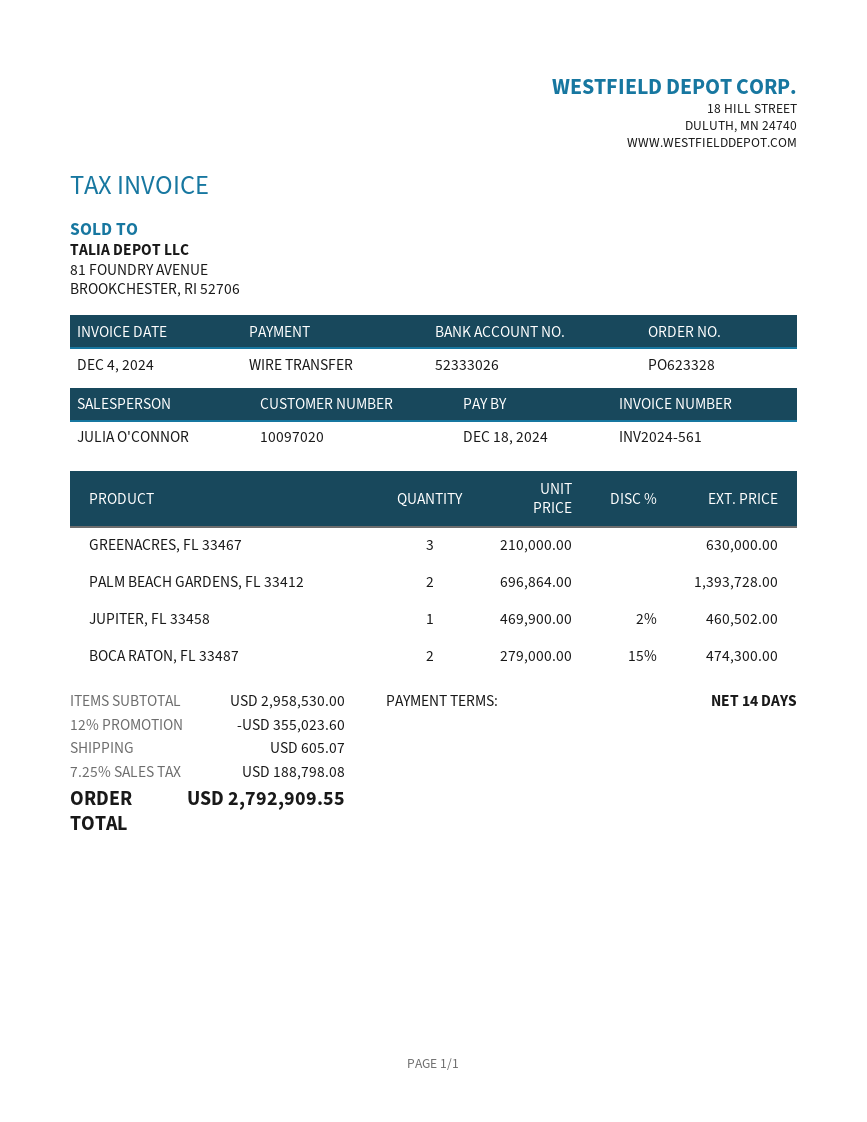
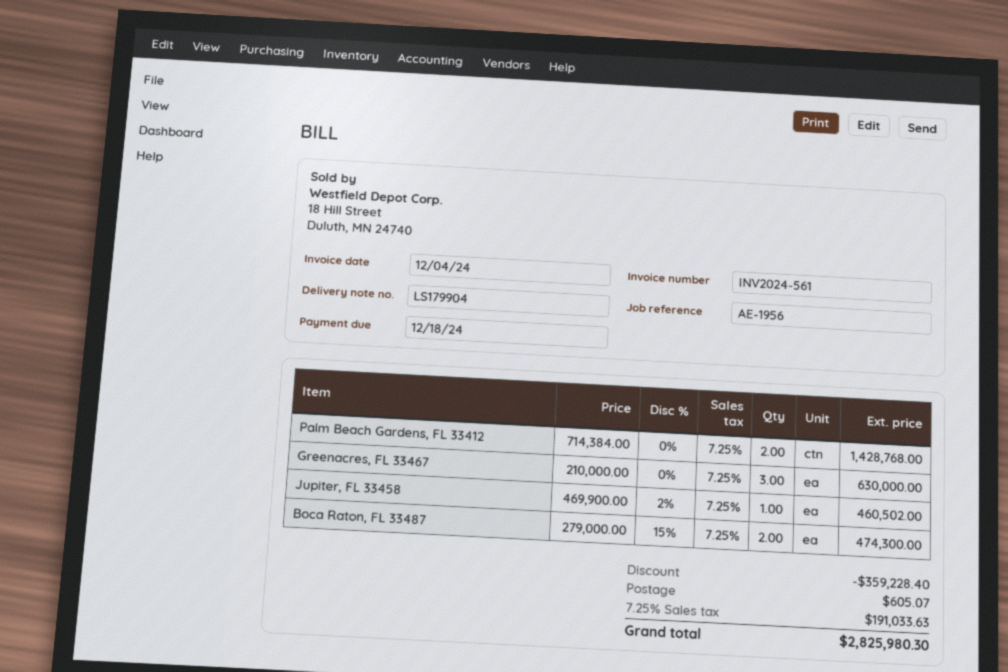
PALM BEACH GARDENS, FL 33412: 2 x 696864.00 = 1393728.00 -> 2 x 714384.00 = 1428768.00
discount: 355023.60 -> 359228.40
tax: 7.25% = 188798.08 -> 7.25% = 191033.63
total: 2792909.55 -> 2825980.30

